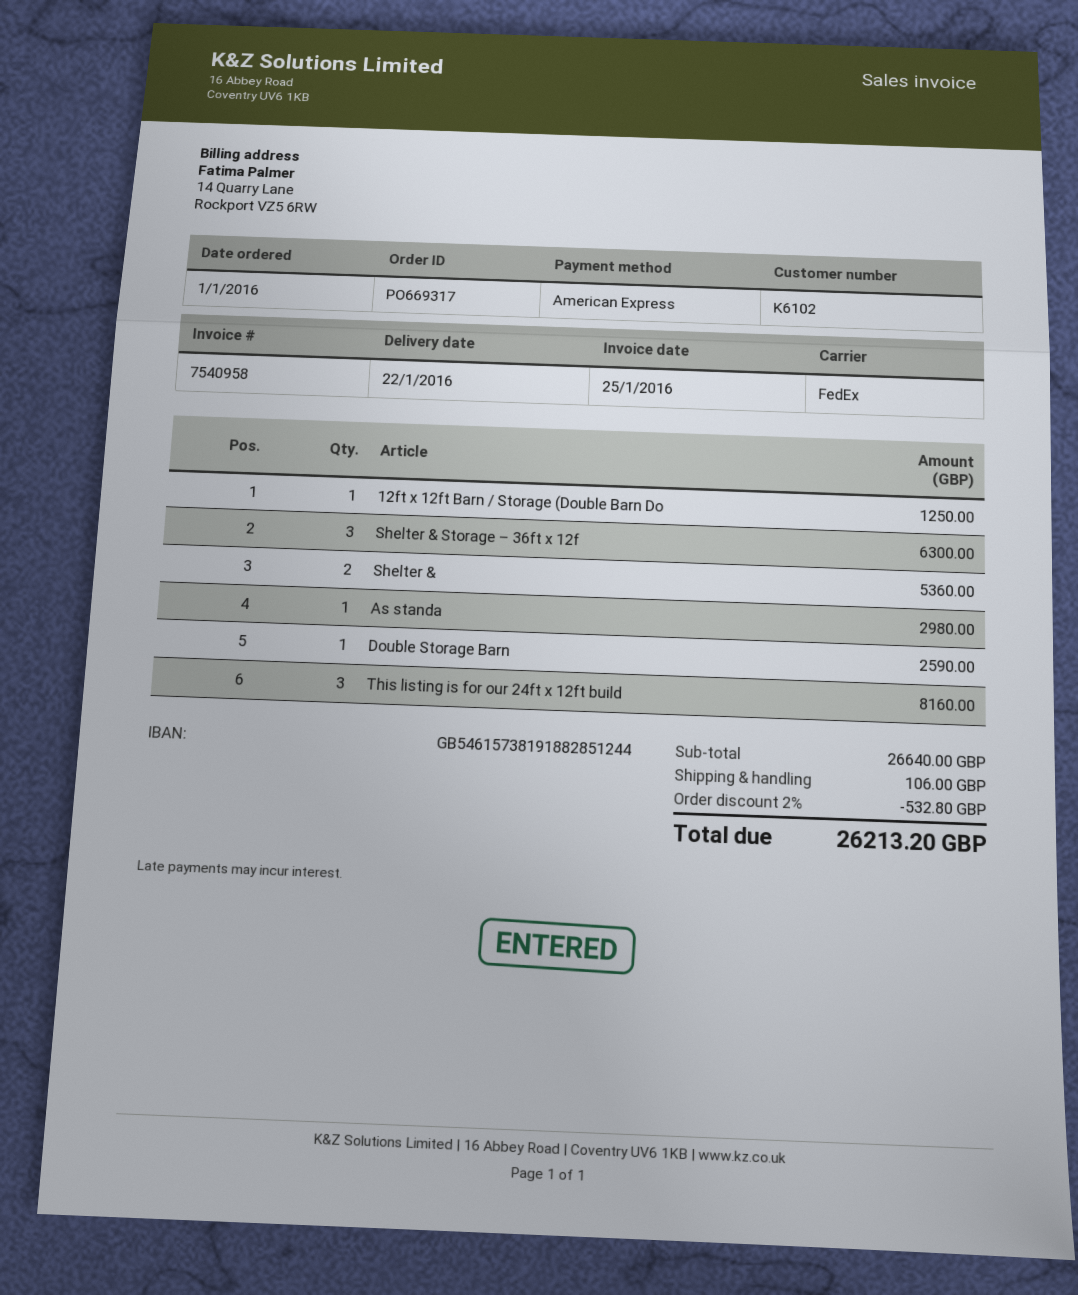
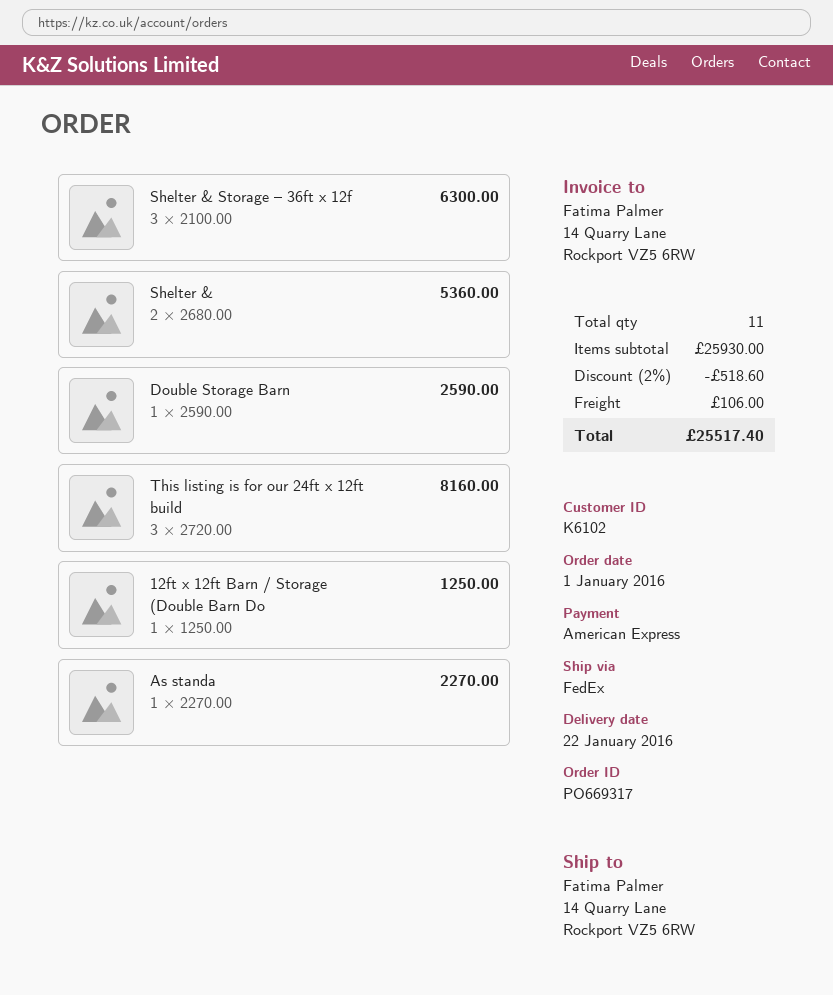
As standa: 1 for 2980.00 -> 1 for 2270.00
subtotal: 26640.00 -> 25930.00
discount: 2% = 532.80 -> 2% = 518.60
total: 26213.20 -> 25517.40

